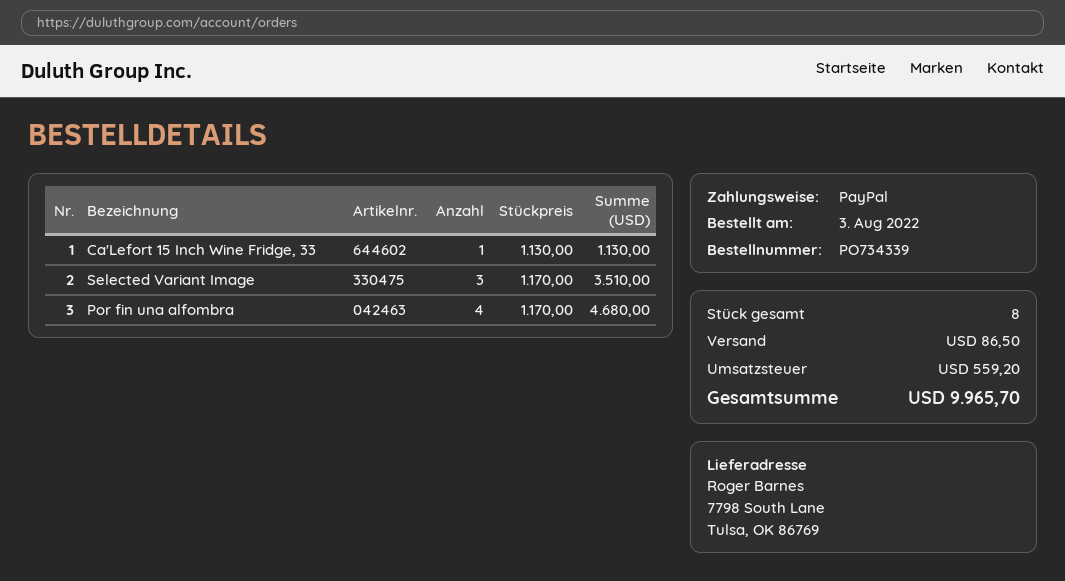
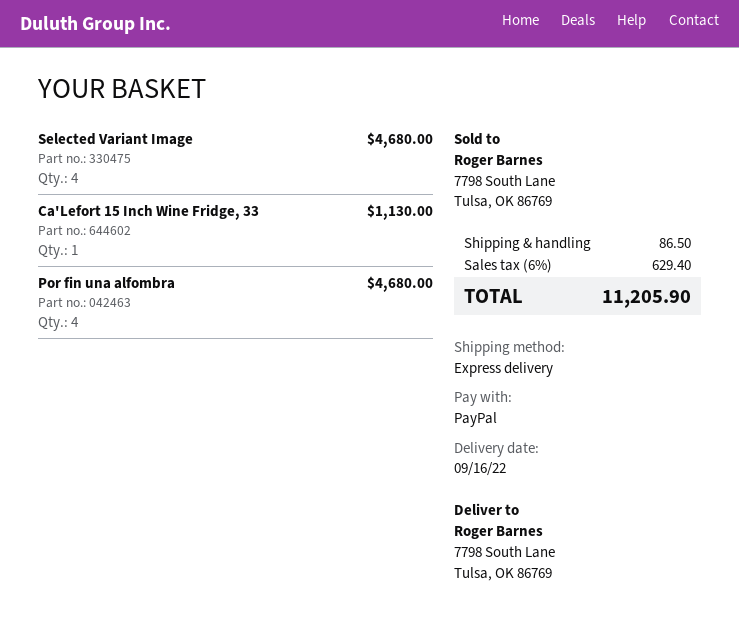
Selected Variant Image: 3 for 3510.00 -> 4 for 4680.00
tax: 559.20 -> 629.40
total: 9965.70 -> 11205.90

